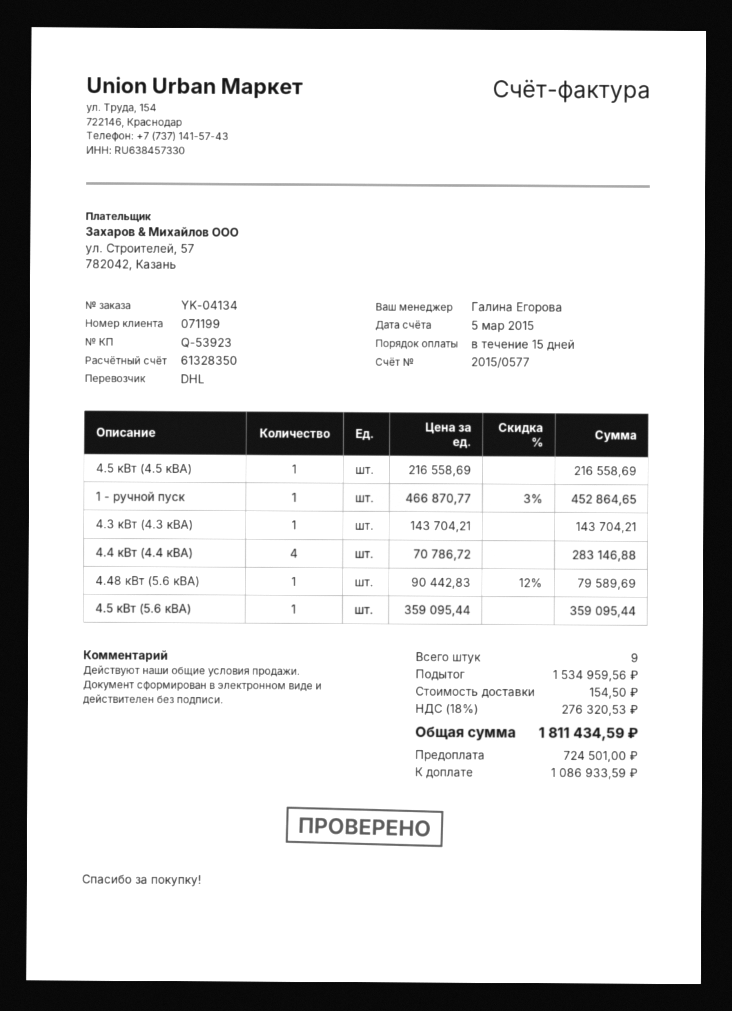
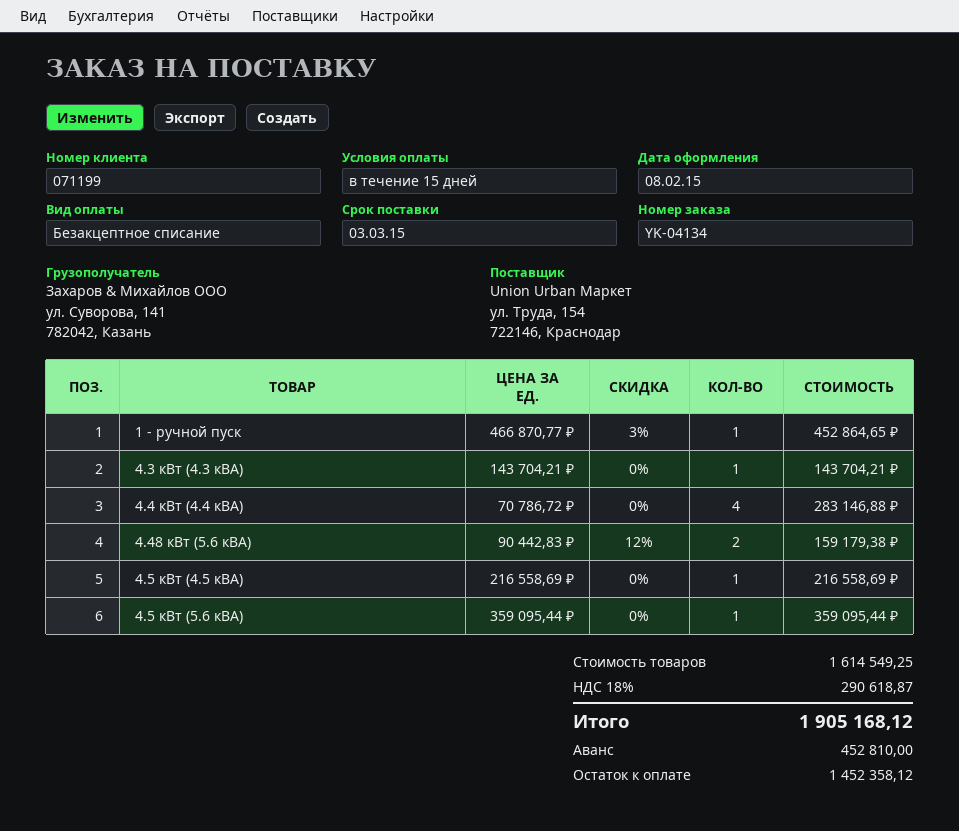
4.48 кВт (5.6 кВА): 1 x 90442.83 - 12% = 79589.69 -> 2 x 90442.83 - 12% = 159179.38
subtotal: 1534959.56 -> 1614549.25
shipping: 154.50 -> none
tax: 18% = 276320.53 -> 18% = 290618.87
total: 1811434.59 -> 1905168.12
deposit: 724501.00 -> 452810.00
balance: 1086933.59 -> 1452358.12

